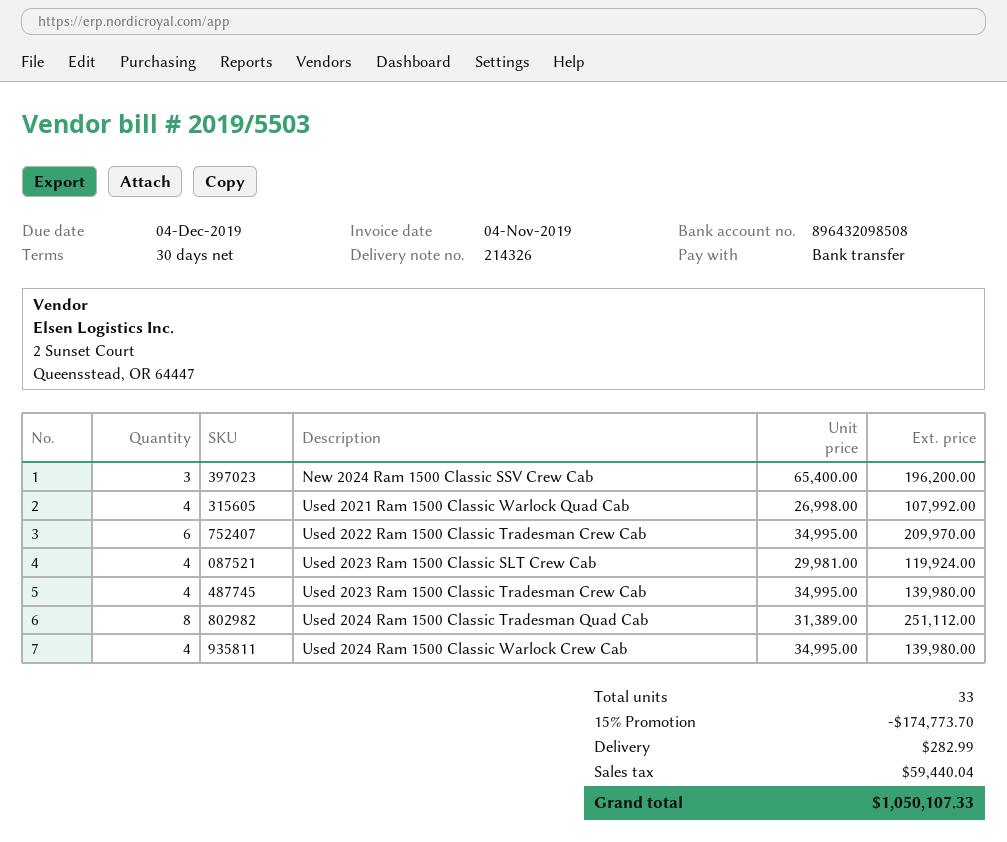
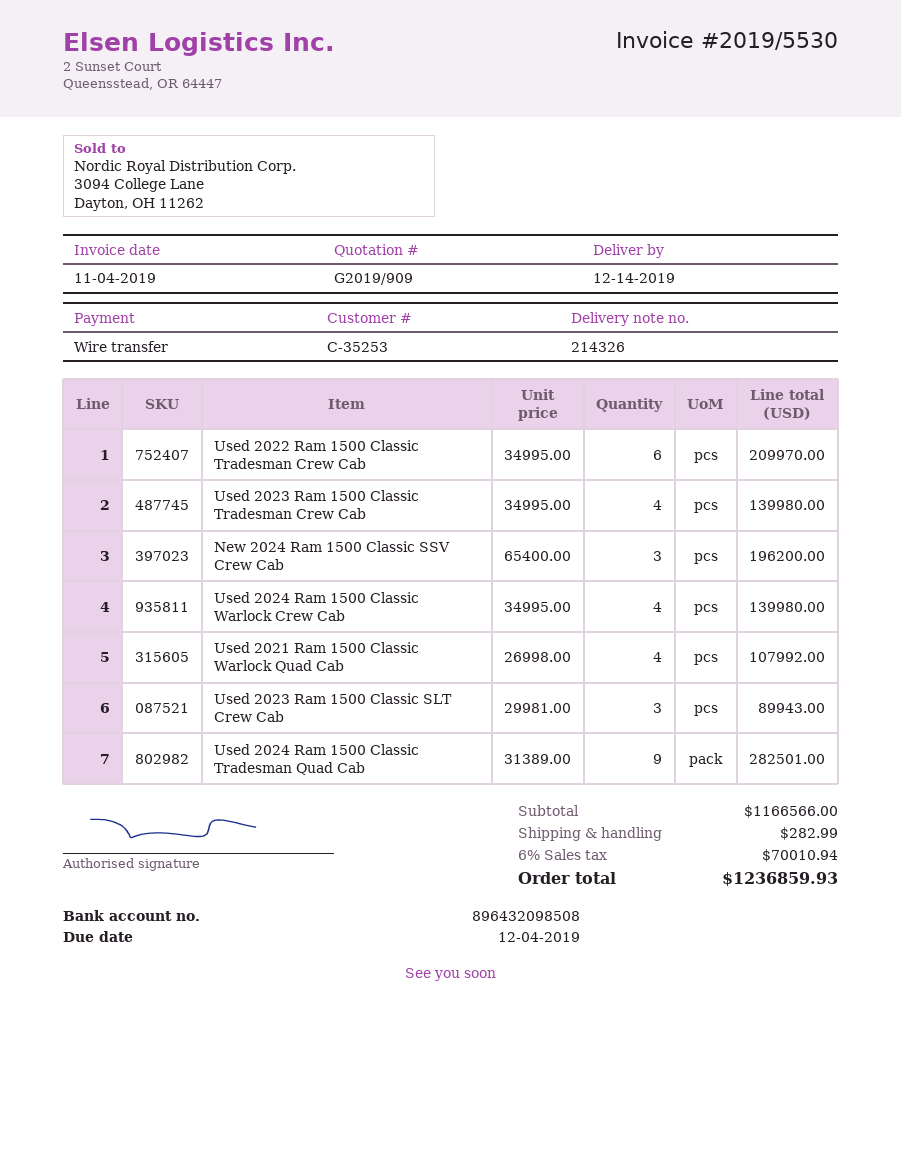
invoice number: 2019/5503 -> 2019/5530
Used 2023 Ram 1500 Classic SLT Crew Cab: 4 x 29981.00 = 119924.00 -> 3 x 29981.00 = 89943.00
Used 2024 Ram 1500 Classic Tradesman Quad Cab: 8 x 31389.00 = 251112.00 -> 9 x 31389.00 = 282501.00
discount: 15% = 174773.70 -> none
tax: 59440.04 -> 70010.94
total: 1050107.33 -> 1236859.93

